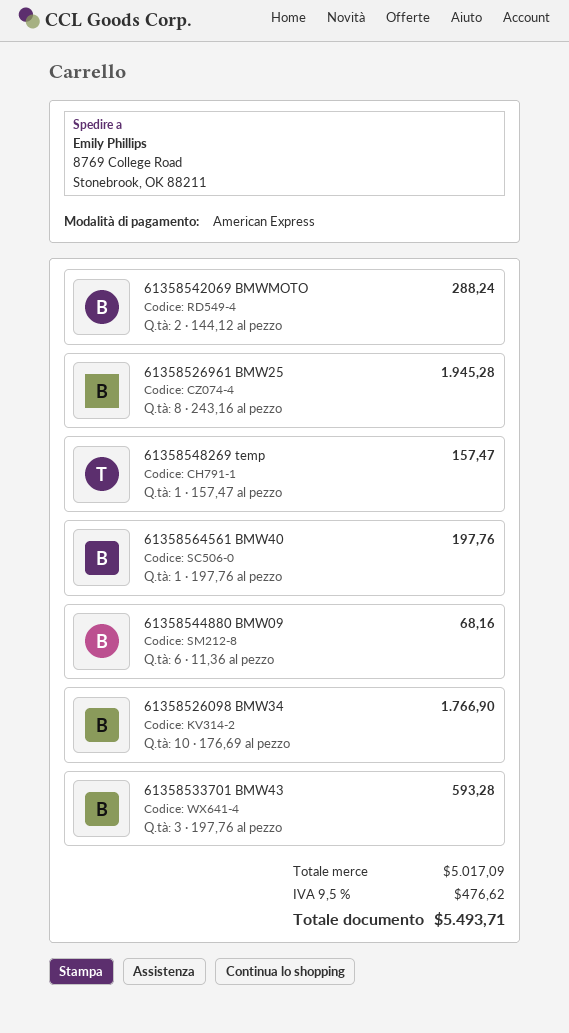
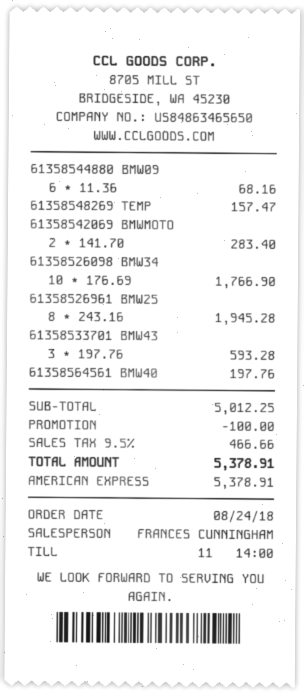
61358542069 BMWMOTO: 2 x 144.12 = 288.24 -> 2 x 141.70 = 283.40
subtotal: 5017.09 -> 5012.25
discount: none -> 100.00
tax: 9.5% = 476.62 -> 9.5% = 466.66
total: 5493.71 -> 5378.91

